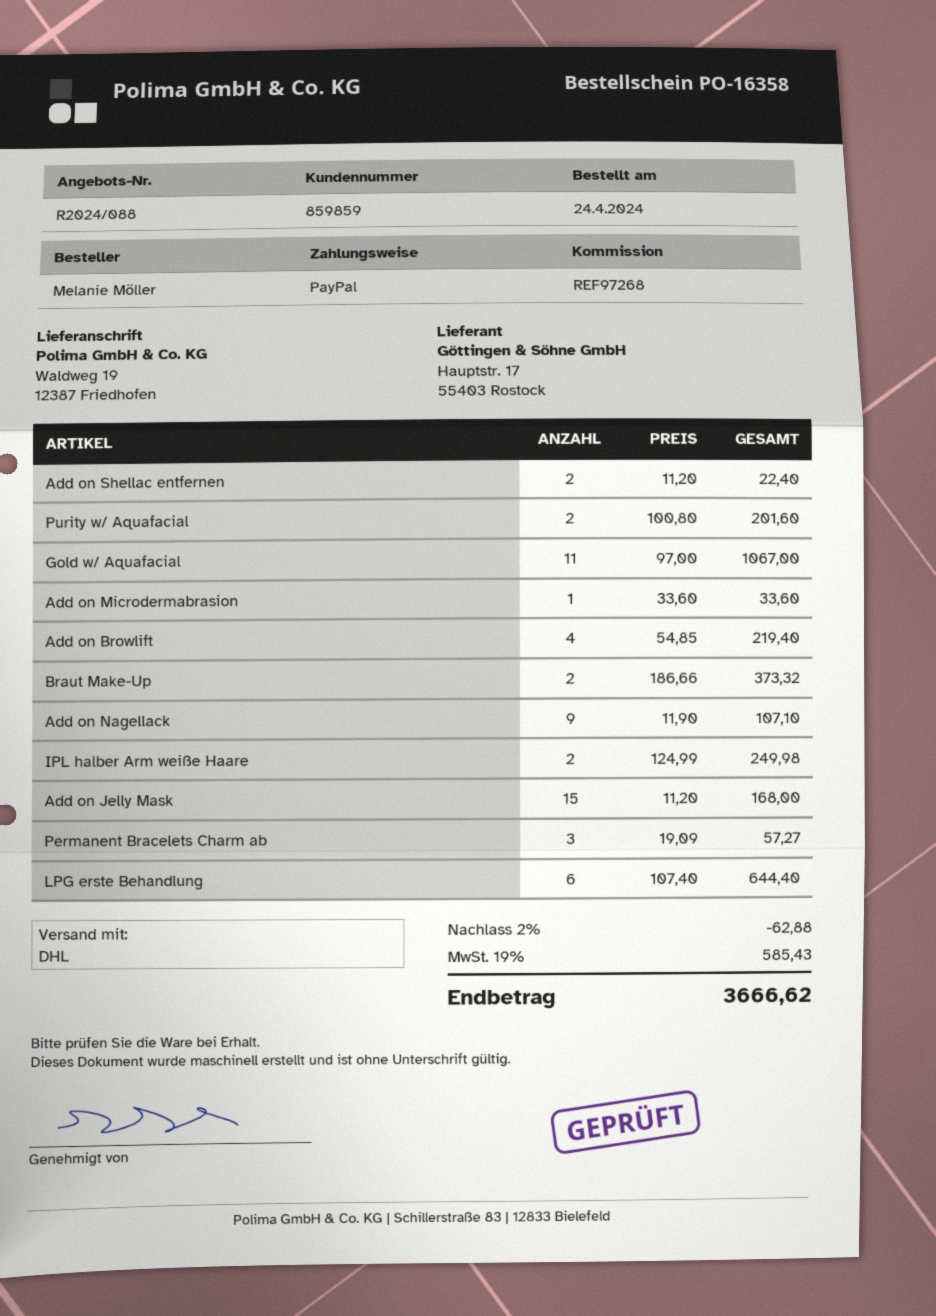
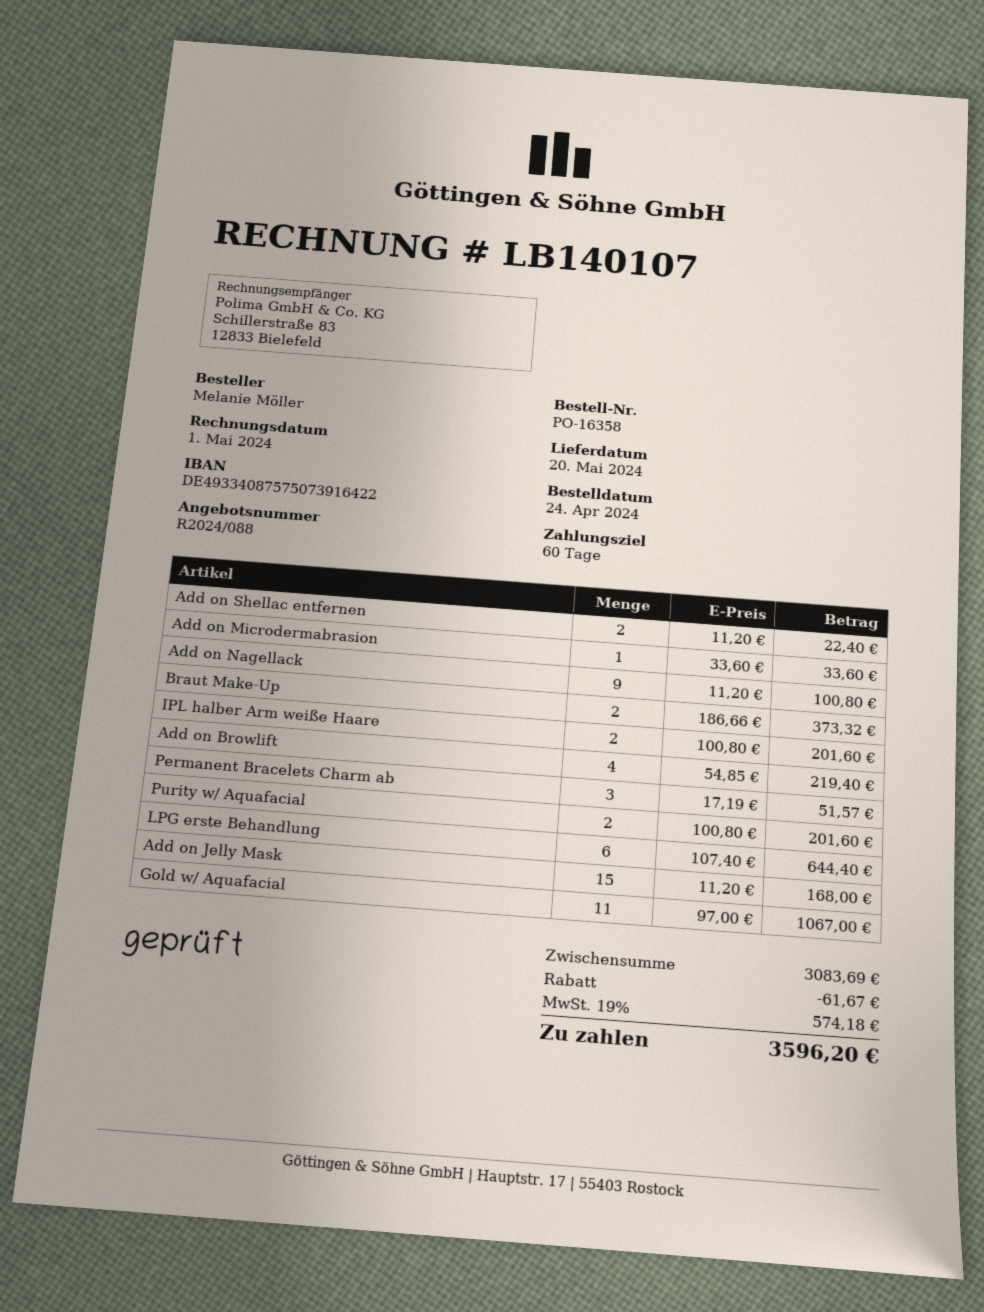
Add on Nagellack: 9 x 11.90 = 107.10 -> 9 x 11.20 = 100.80
IPL halber Arm weiße Haare: 2 x 124.99 = 249.98 -> 2 x 100.80 = 201.60
Permanent Bracelets Charm ab: 3 x 19.09 = 57.27 -> 3 x 17.19 = 51.57
discount: 62.88 -> 61.67
tax: 19% = 585.43 -> 19% = 574.18
total: 3666.62 -> 3596.20

